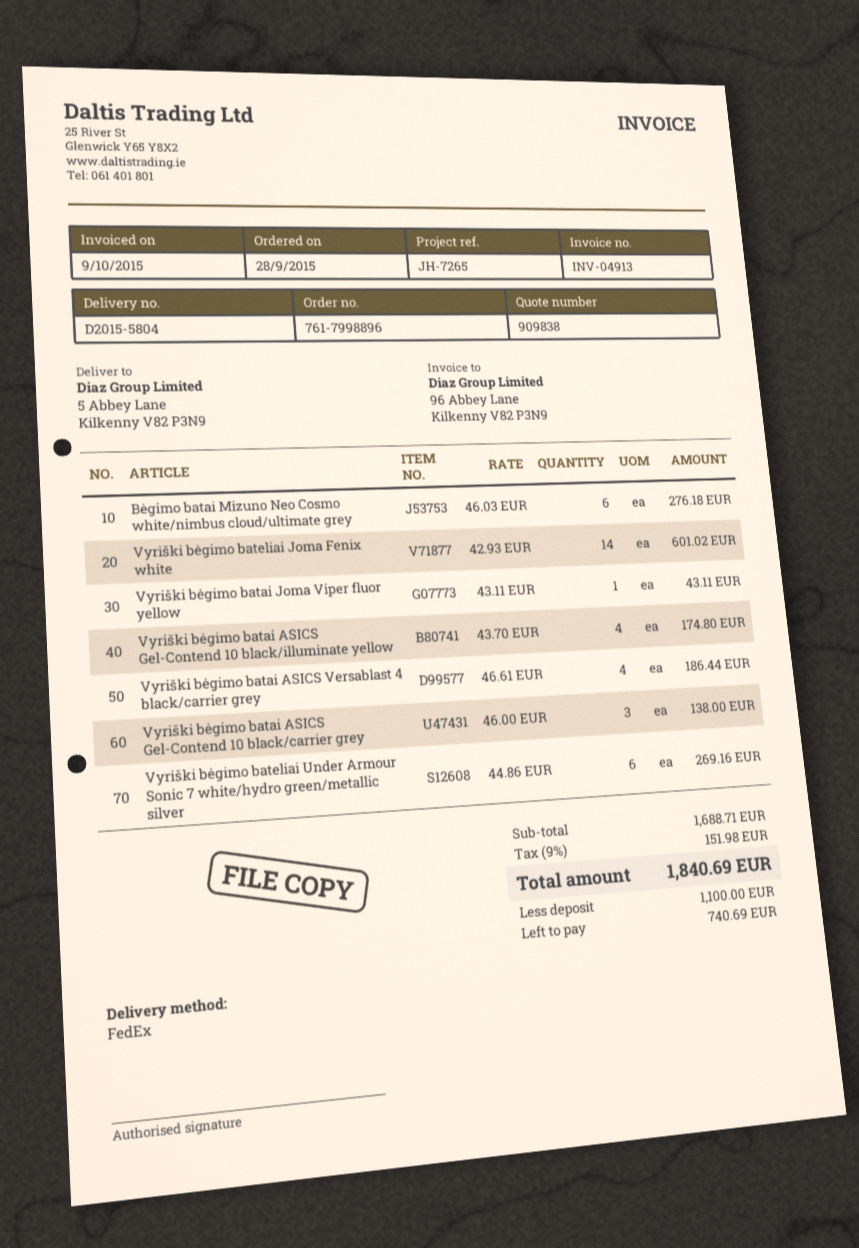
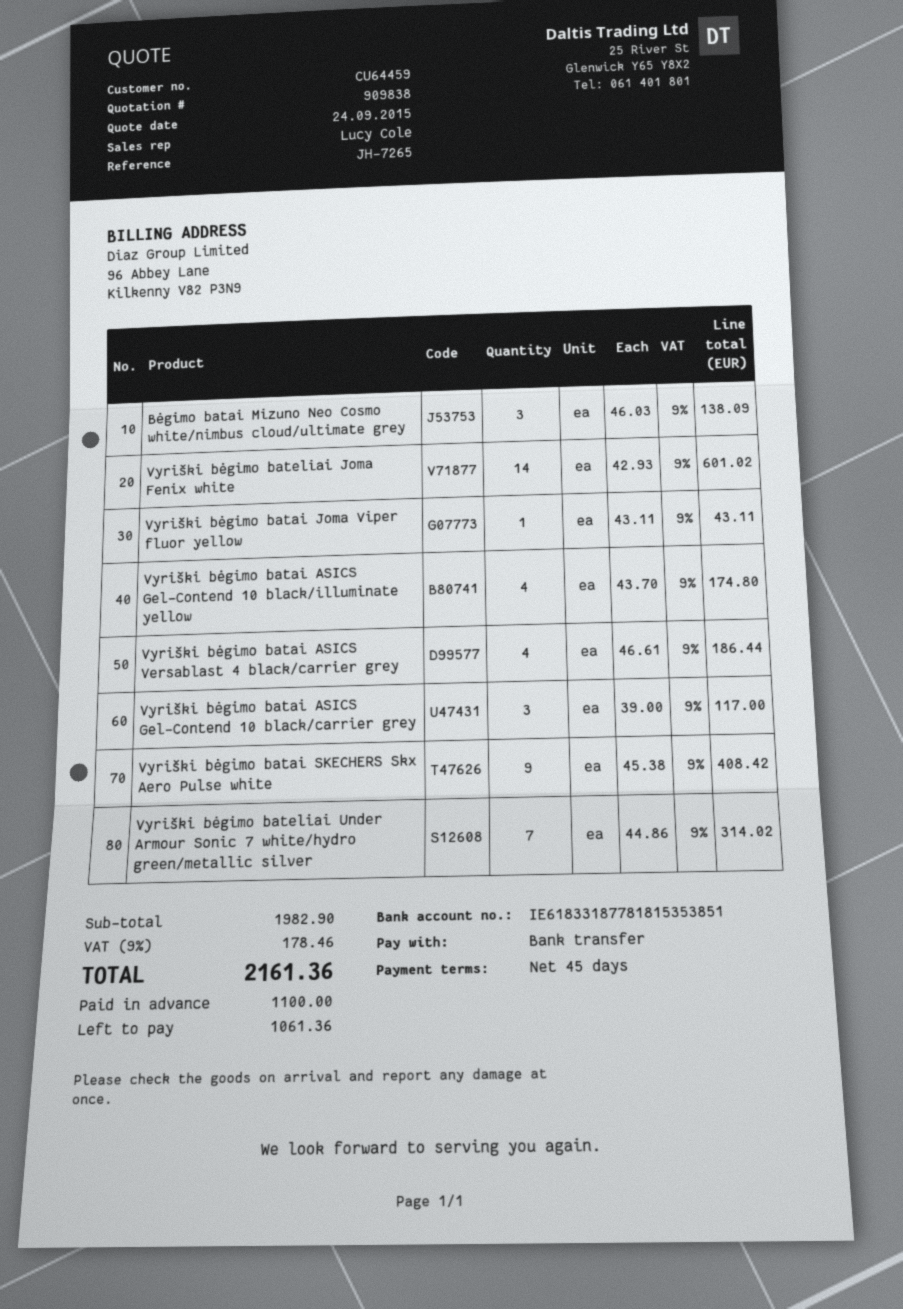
Bėgimo batai Mizuno Neo Cosmo white/nimbus cloud/ultimate grey: 6 x 46.03 = 276.18 -> 3 x 46.03 = 138.09
Vyriški bėgimo batai ASICS Gel-Contend 10 black/carrier grey: 3 x 46.00 = 138.00 -> 3 x 39.00 = 117.00
Vyriški bėgimo bateliai Under Armour Sonic 7 white/hydro green/metallic silver: 6 x 44.86 = 269.16 -> 7 x 44.86 = 314.02
Vyriški bėgimo batai SKECHERS Skx Aero Pulse white: none -> 9 x 45.38 = 408.42
subtotal: 1688.71 -> 1982.90
tax: 9% = 151.98 -> 9% = 178.46
total: 1840.69 -> 2161.36
balance: 740.69 -> 1061.36

